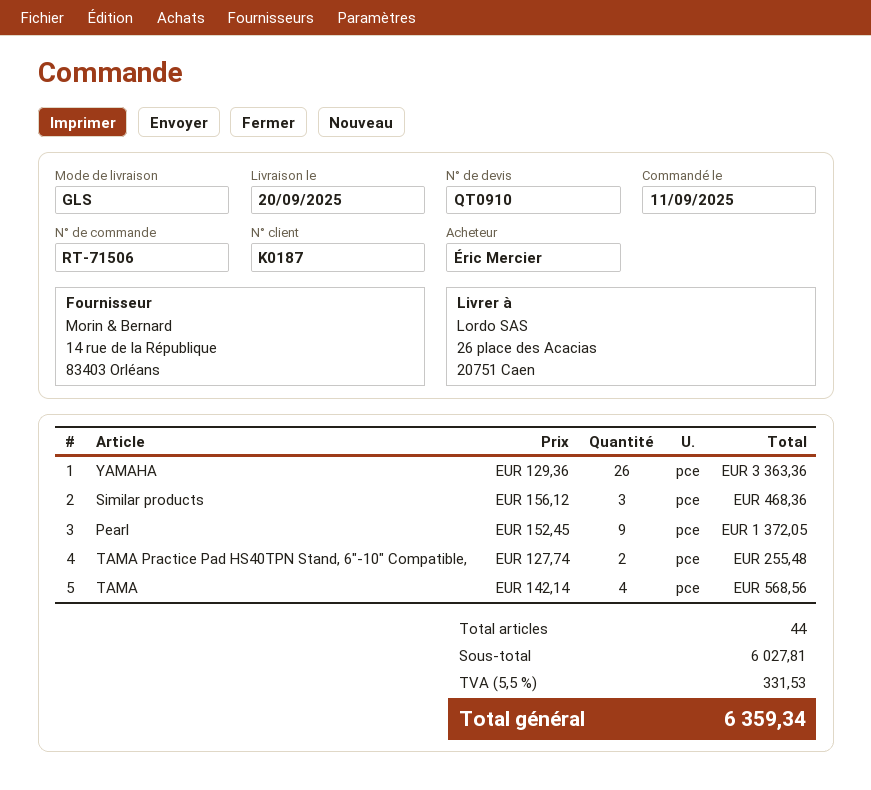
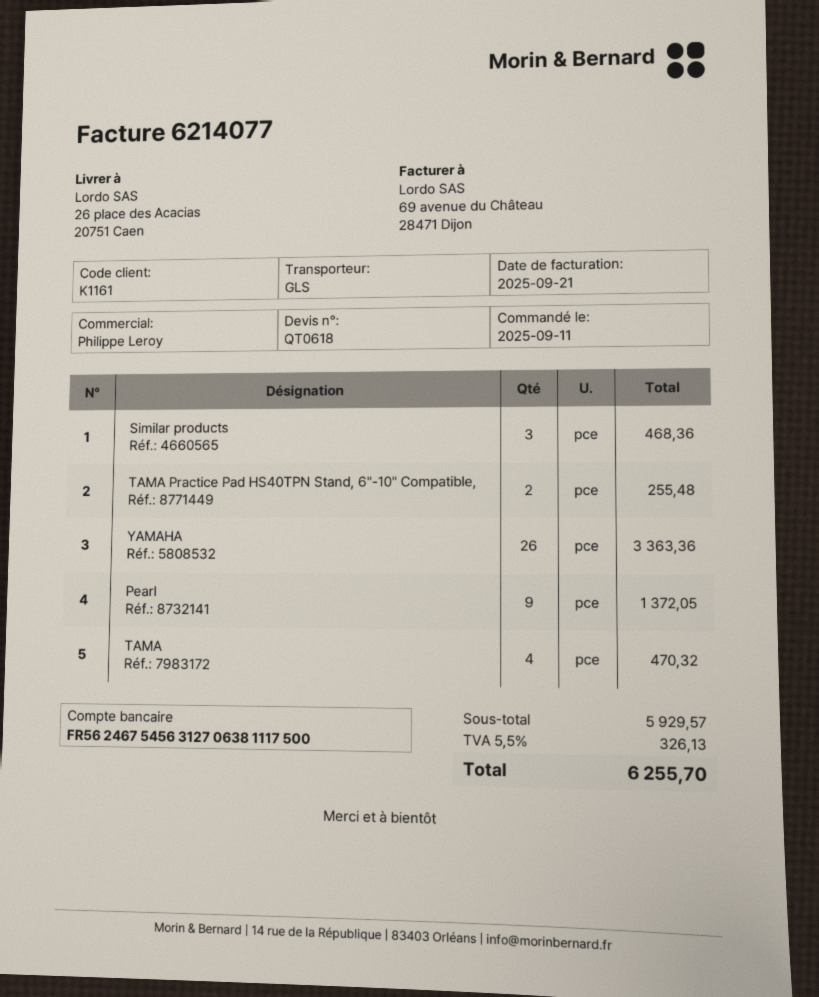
quote number: QT0910 -> QT0618
customer number: K0187 -> K1161
TAMA: 4 for 568.56 -> 4 for 470.32
subtotal: 6027.81 -> 5929.57
tax: 5.5% = 331.53 -> 5.5% = 326.13
total: 6359.34 -> 6255.70

